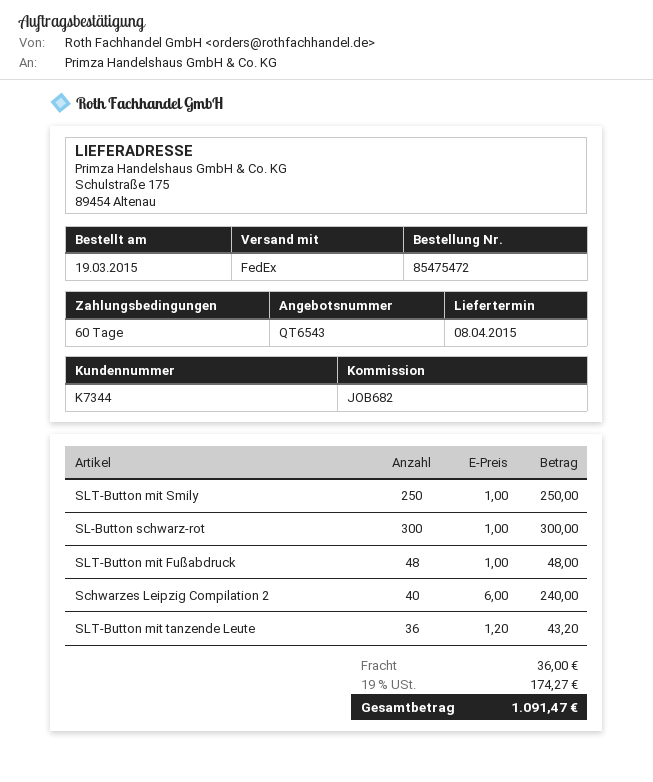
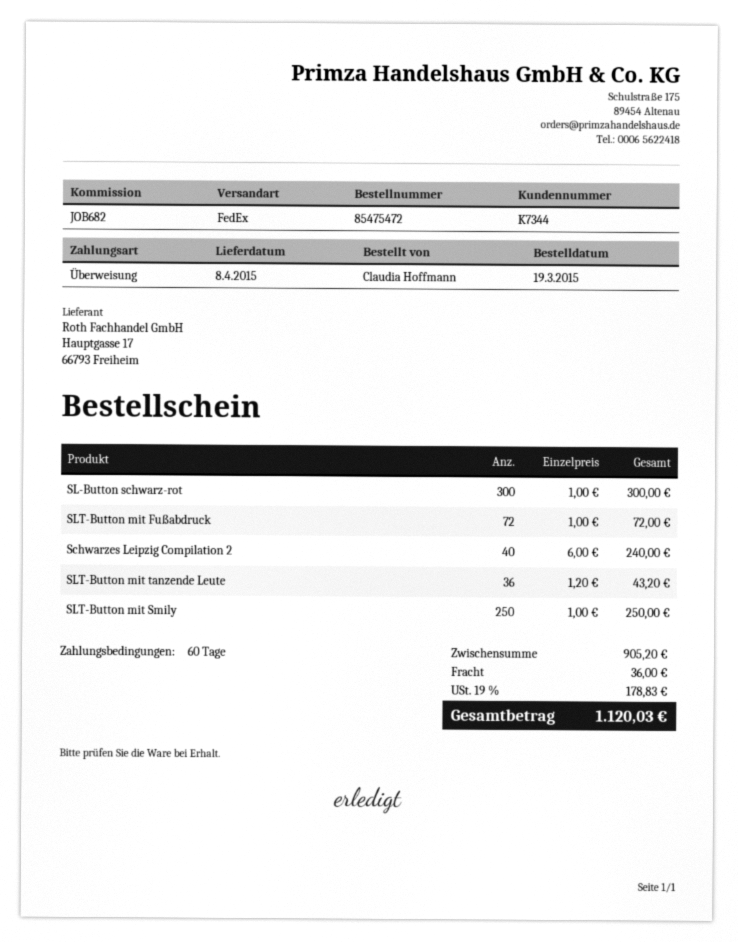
SLT-Button mit Fußabdruck: 48 x 1.00 = 48.00 -> 72 x 1.00 = 72.00
tax: 19% = 174.27 -> 19% = 178.83
total: 1091.47 -> 1120.03

